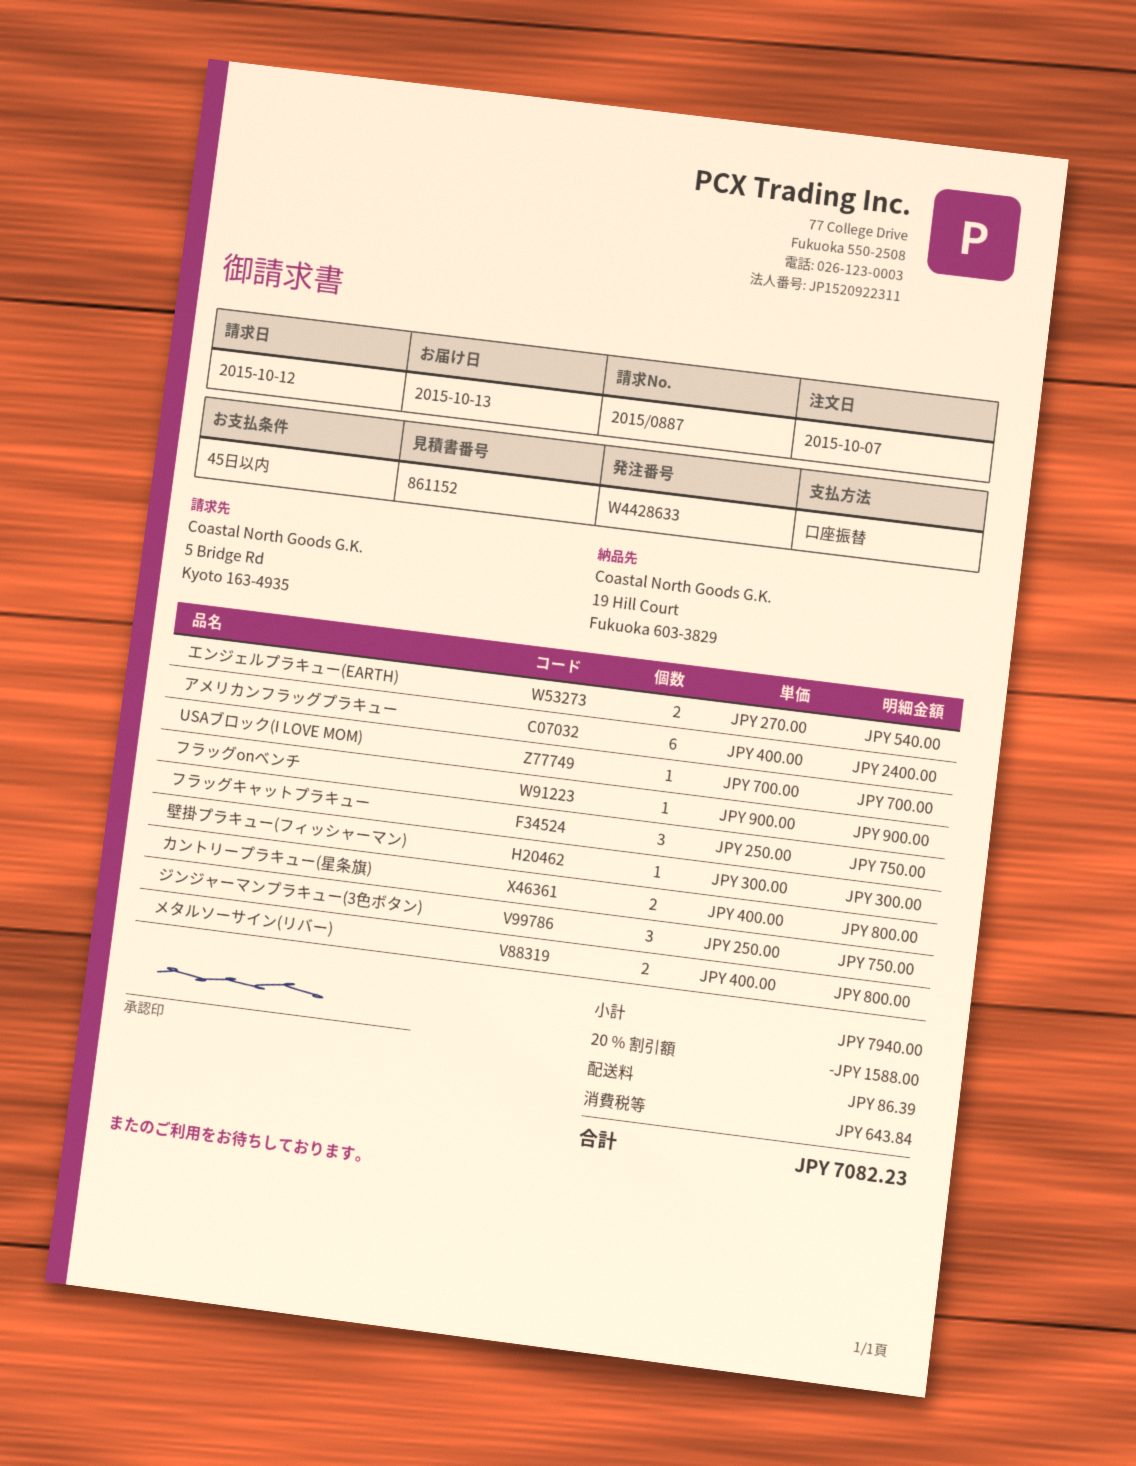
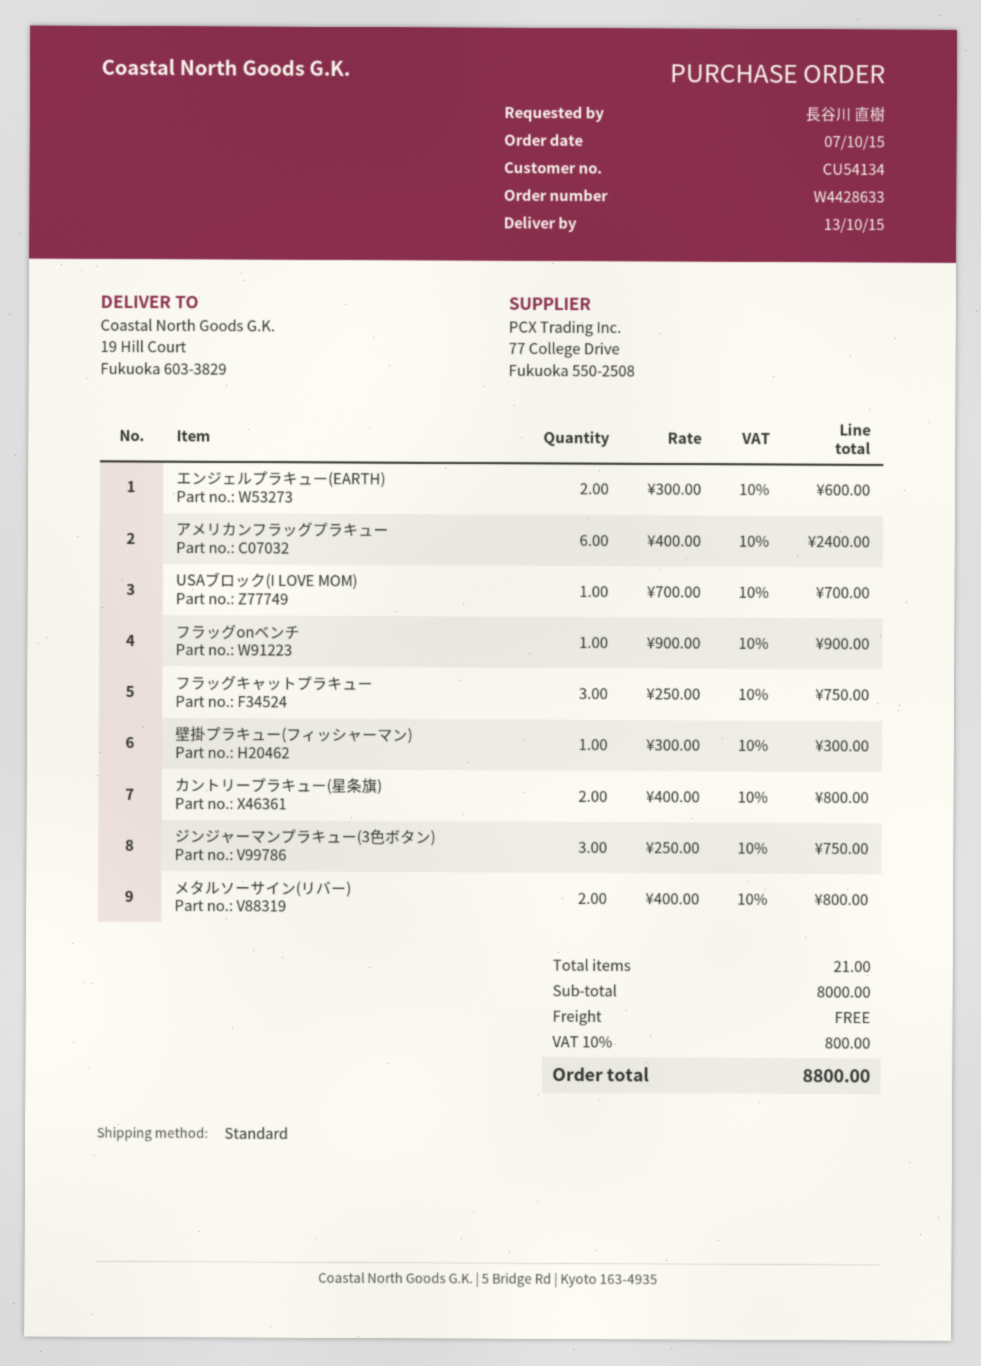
エンジェルプラキュー(EARTH): 2 x 270.00 = 540.00 -> 2 x 300.00 = 600.00
subtotal: 7940.00 -> 8000.00
discount: 20% = 1588.00 -> none
shipping: 86.39 -> 0.00
tax: 643.84 -> 800.00
total: 7082.23 -> 8800.00

